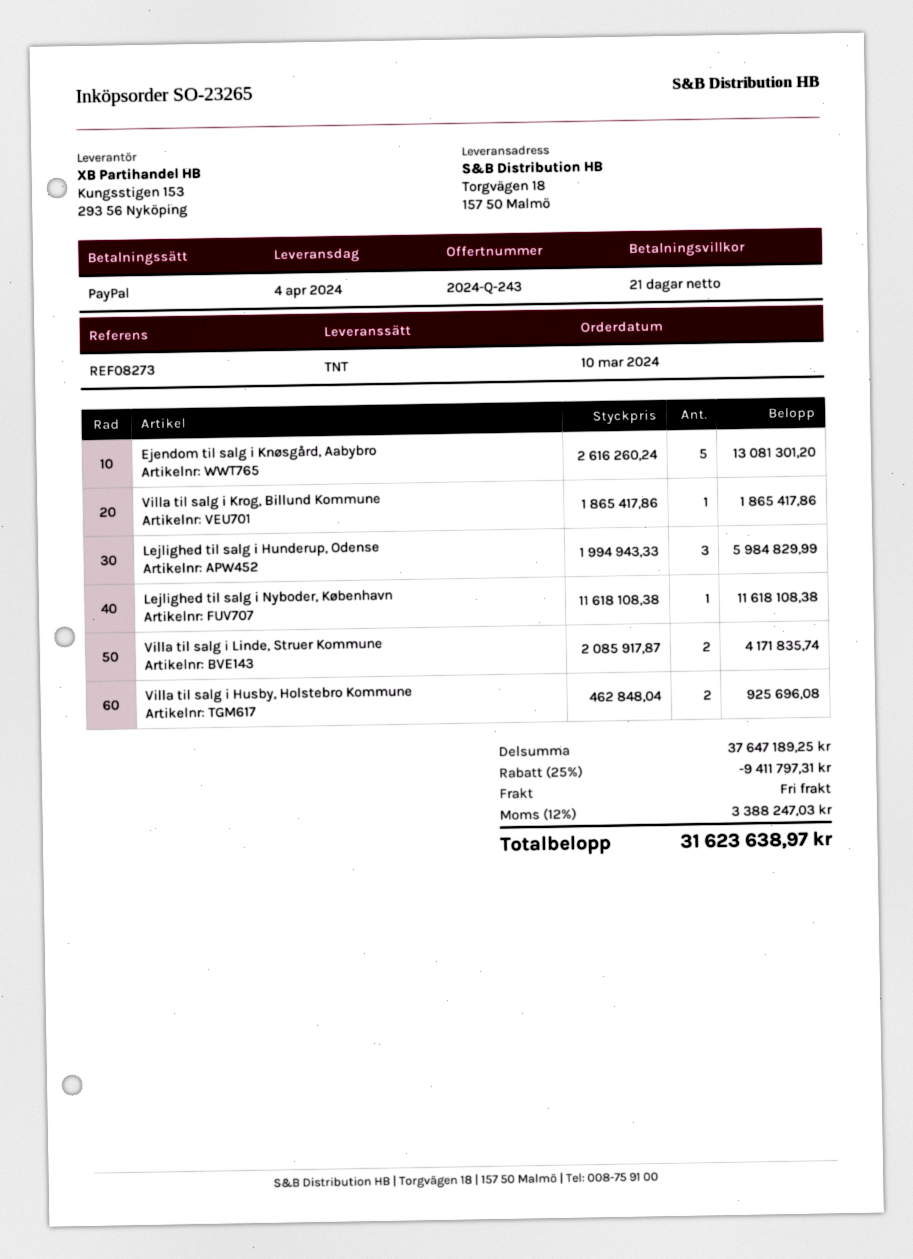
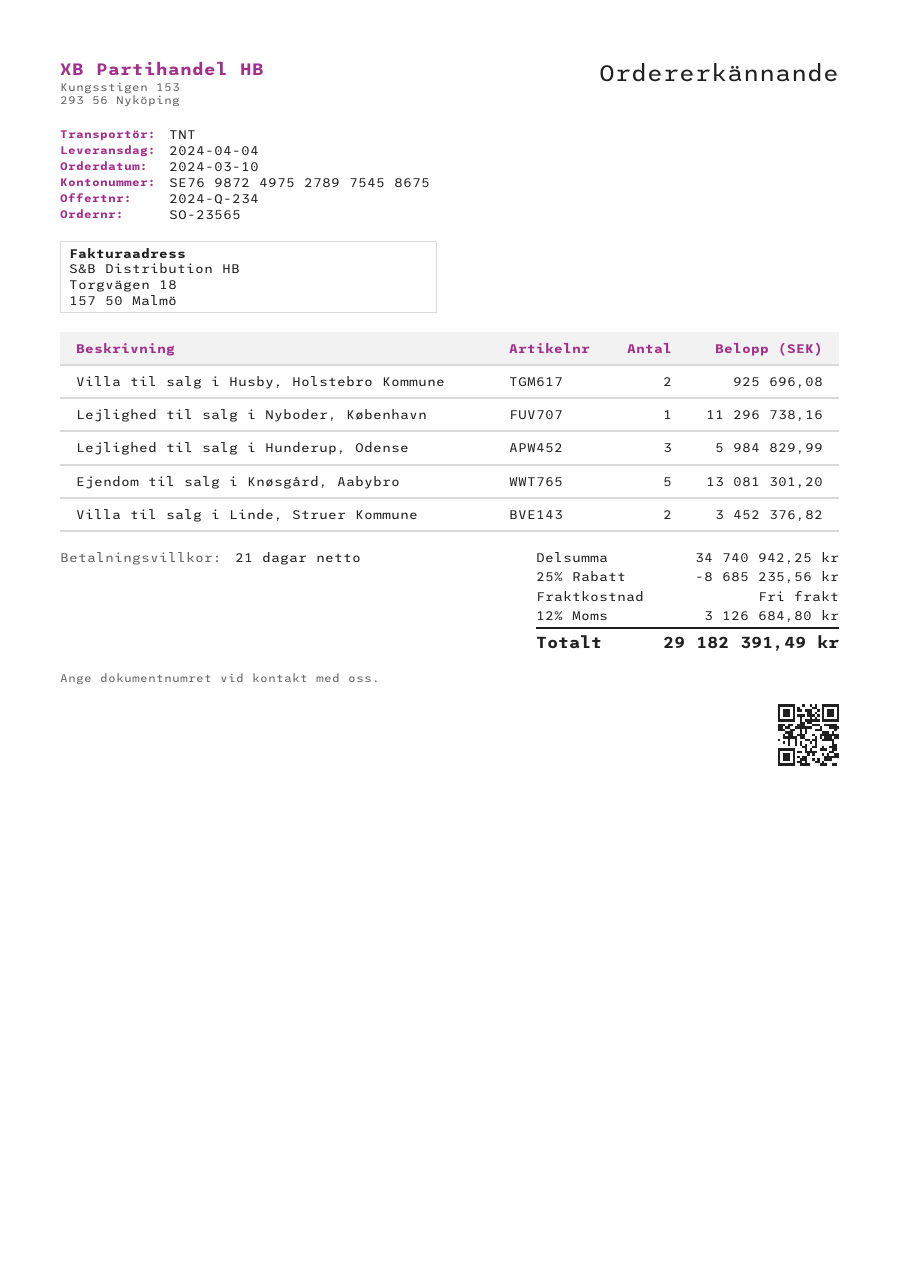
quote number: 2024-Q-243 -> 2024-Q-234
order number: SO-23265 -> SO-23565
Villa til salg i Krog, Billund Kommune: 1 for 1865417.86 -> none
Lejlighed til salg i Nyboder, København: 1 for 11618108.38 -> 1 for 11296738.16
Villa til salg i Linde, Struer Kommune: 2 for 4171835.74 -> 2 for 3452376.82
subtotal: 37647189.25 -> 34740942.25
discount: 25% = 9411797.31 -> 25% = 8685235.56
tax: 12% = 3388247.03 -> 12% = 3126684.80
total: 31623638.97 -> 29182391.49

